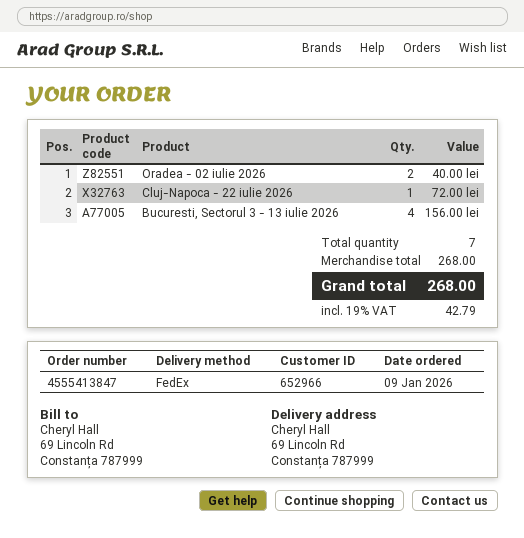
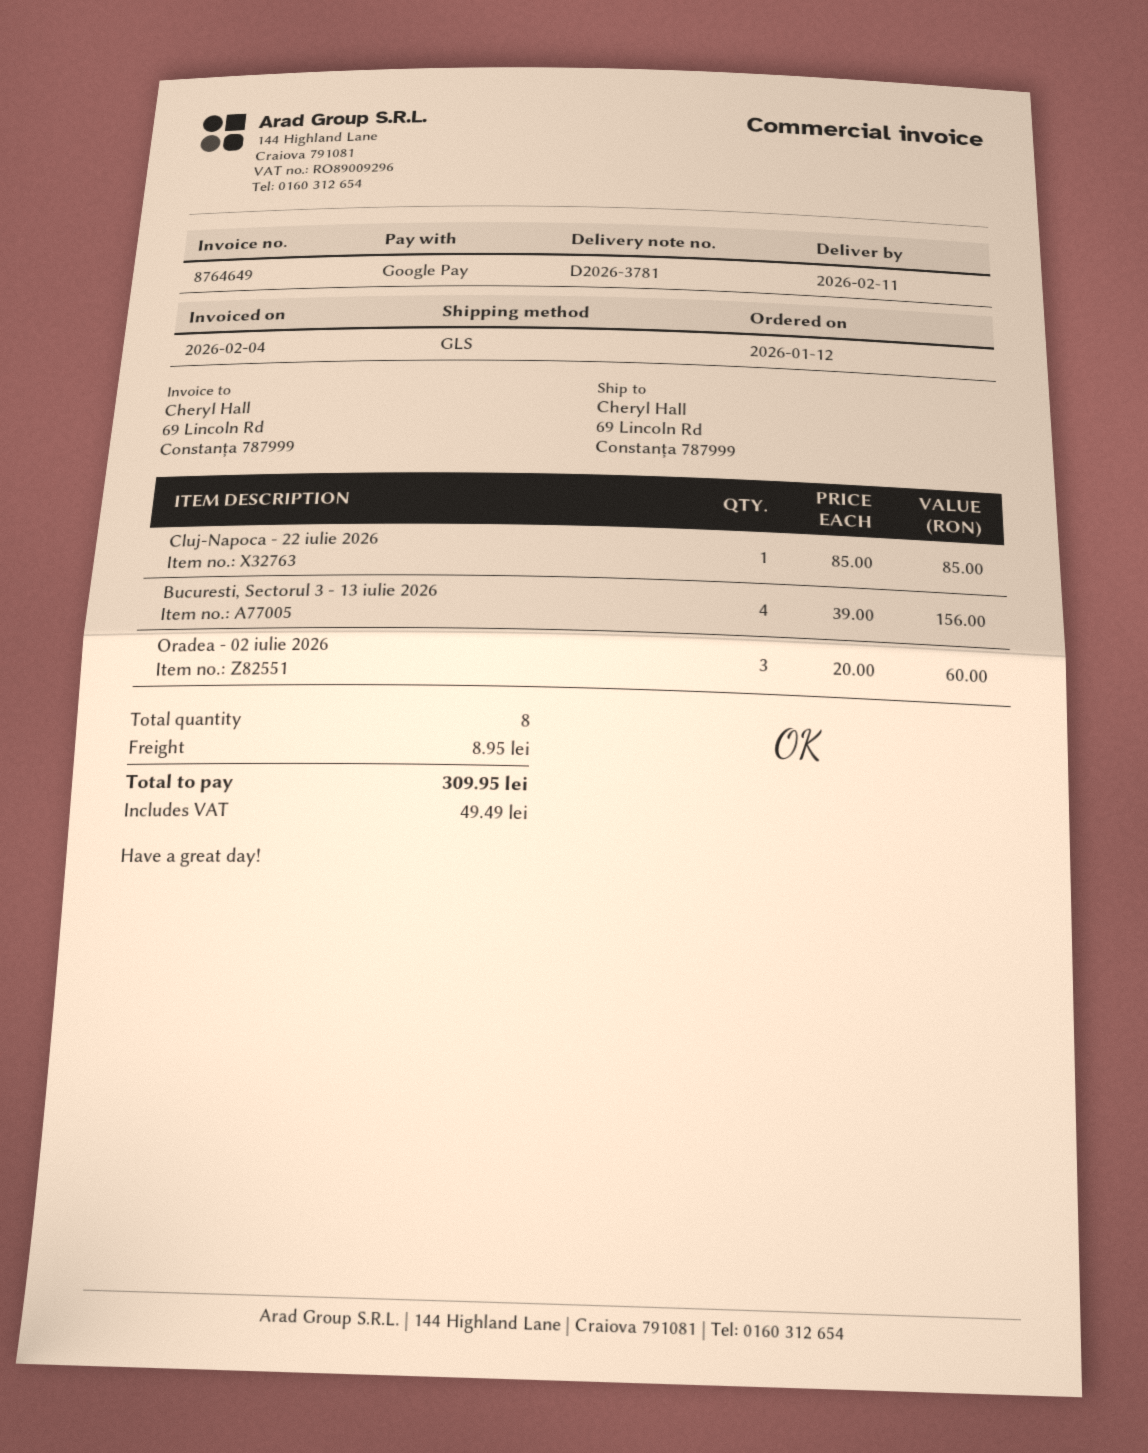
order date: 2026-01-09 -> 2026-01-12
shipping method: FedEx -> GLS
Oradea - 02 iulie 2026: 2 for 40.00 -> 3 for 60.00
Cluj-Napoca - 22 iulie 2026: 1 for 72.00 -> 1 for 85.00
total quantity: 7 -> 8
shipping: none -> 8.95
tax: 42.79 -> 49.49
total: 268.00 -> 309.95

